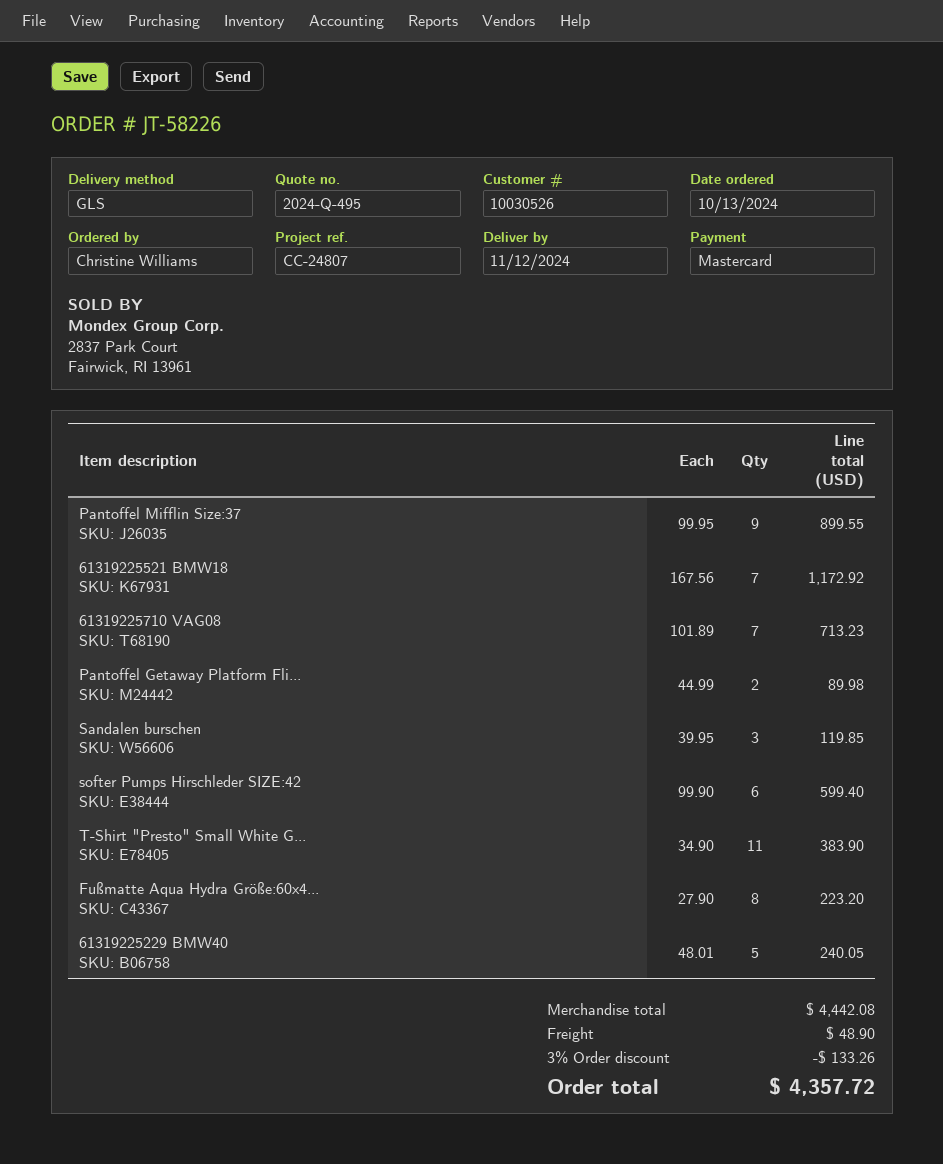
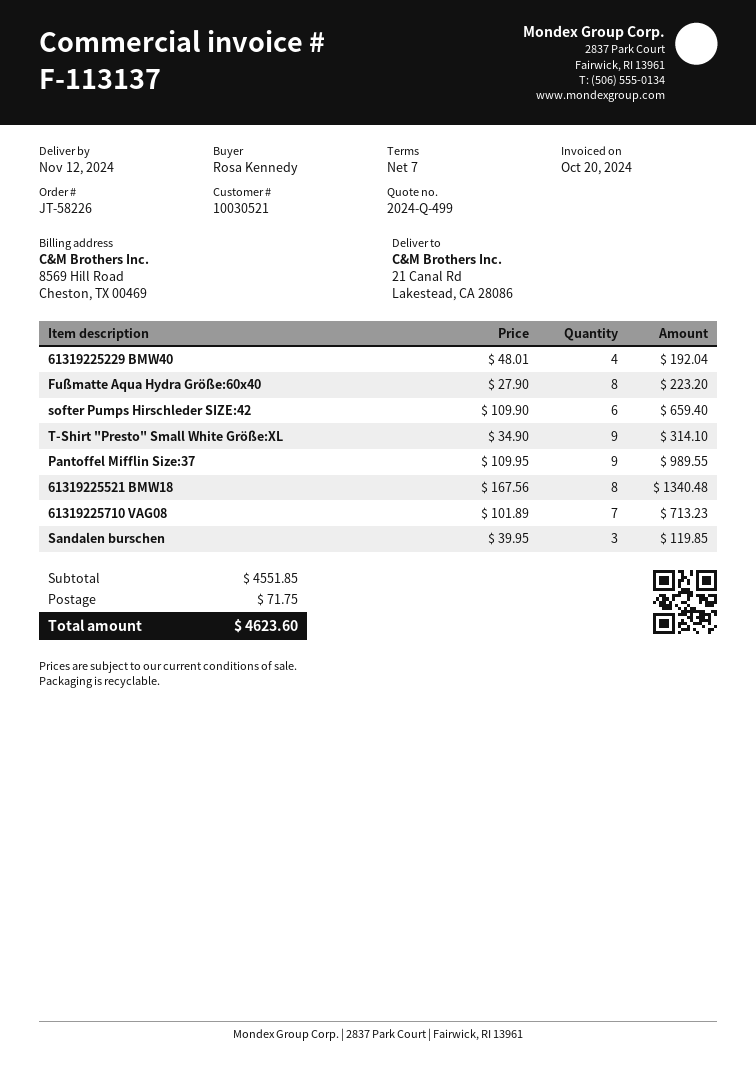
quote number: 2024-Q-495 -> 2024-Q-499
customer number: 10030526 -> 10030521
ordered by: Christine Williams -> Rosa Kennedy
Pantoffel Mifflin Size:37: 9 x 99.95 = 899.55 -> 9 x 109.95 = 989.55
61319225521 BMW18: 7 x 167.56 = 1172.92 -> 8 x 167.56 = 1340.48
Pantoffel Getaway Platform Fli...: 2 x 44.99 = 89.98 -> none
softer Pumps Hirschleder SIZE:42: 6 x 99.90 = 599.40 -> 6 x 109.90 = 659.40
T-Shirt "Presto" Small White G...: 11 x 34.90 = 383.90 -> 9 x 34.90 = 314.10
61319225229 BMW40: 5 x 48.01 = 240.05 -> 4 x 48.01 = 192.04
subtotal: 4442.08 -> 4551.85
discount: 3% = 133.26 -> none
shipping: 48.90 -> 71.75
total: 4357.72 -> 4623.60

